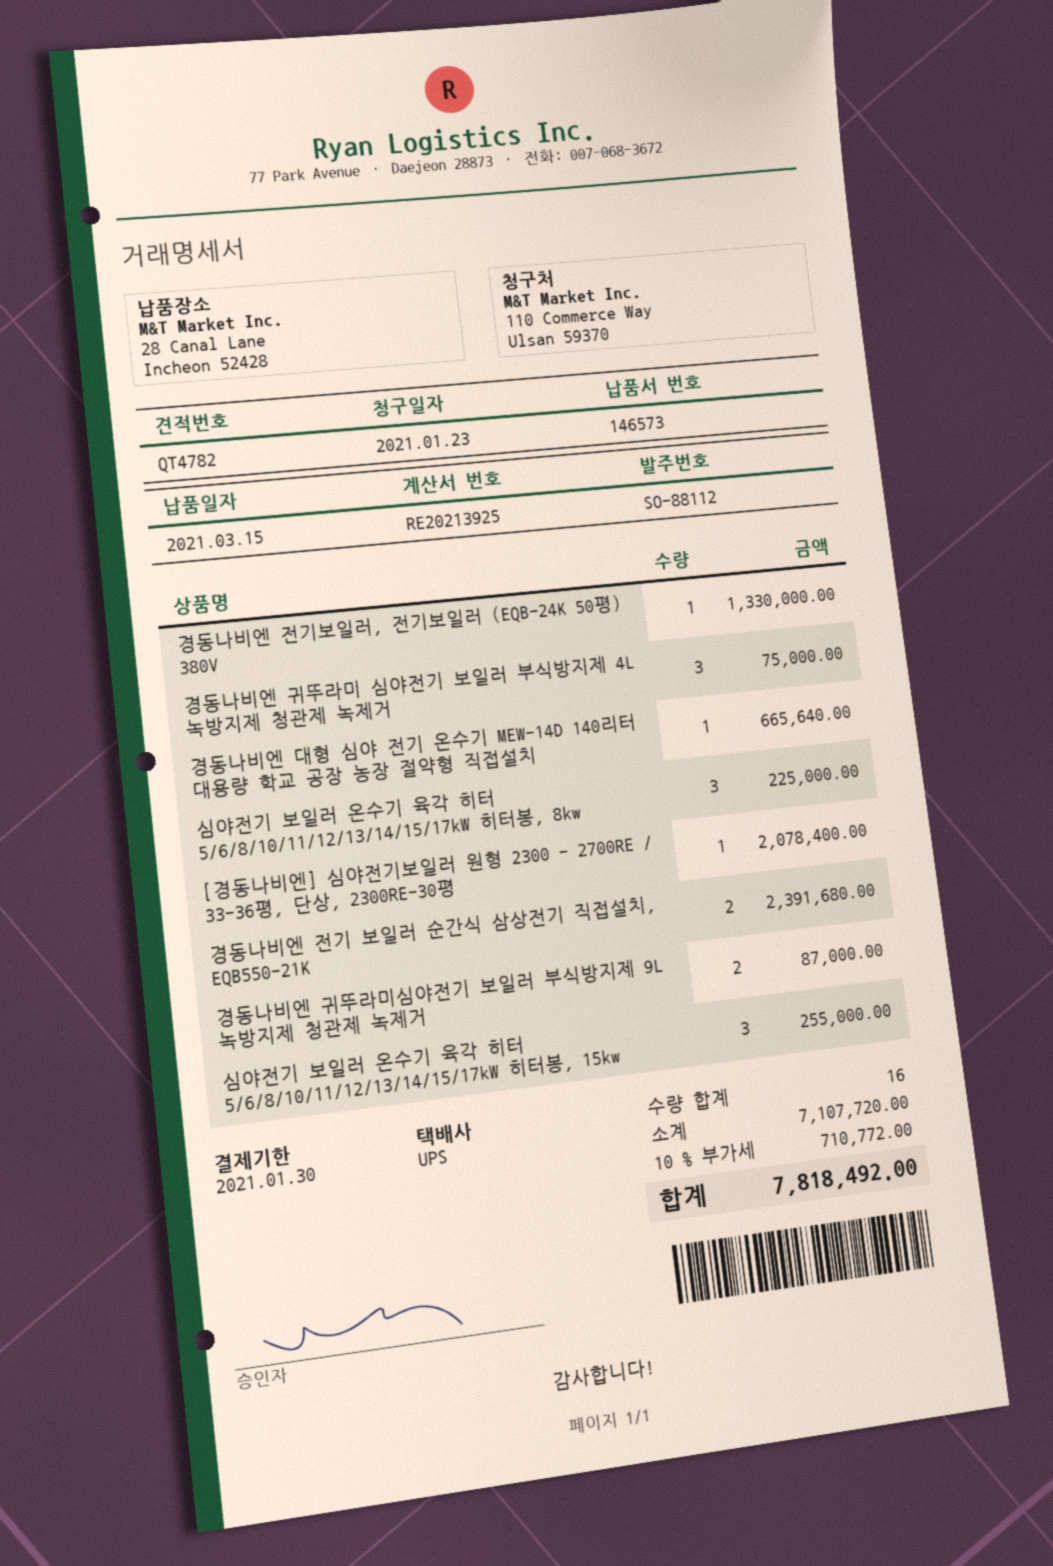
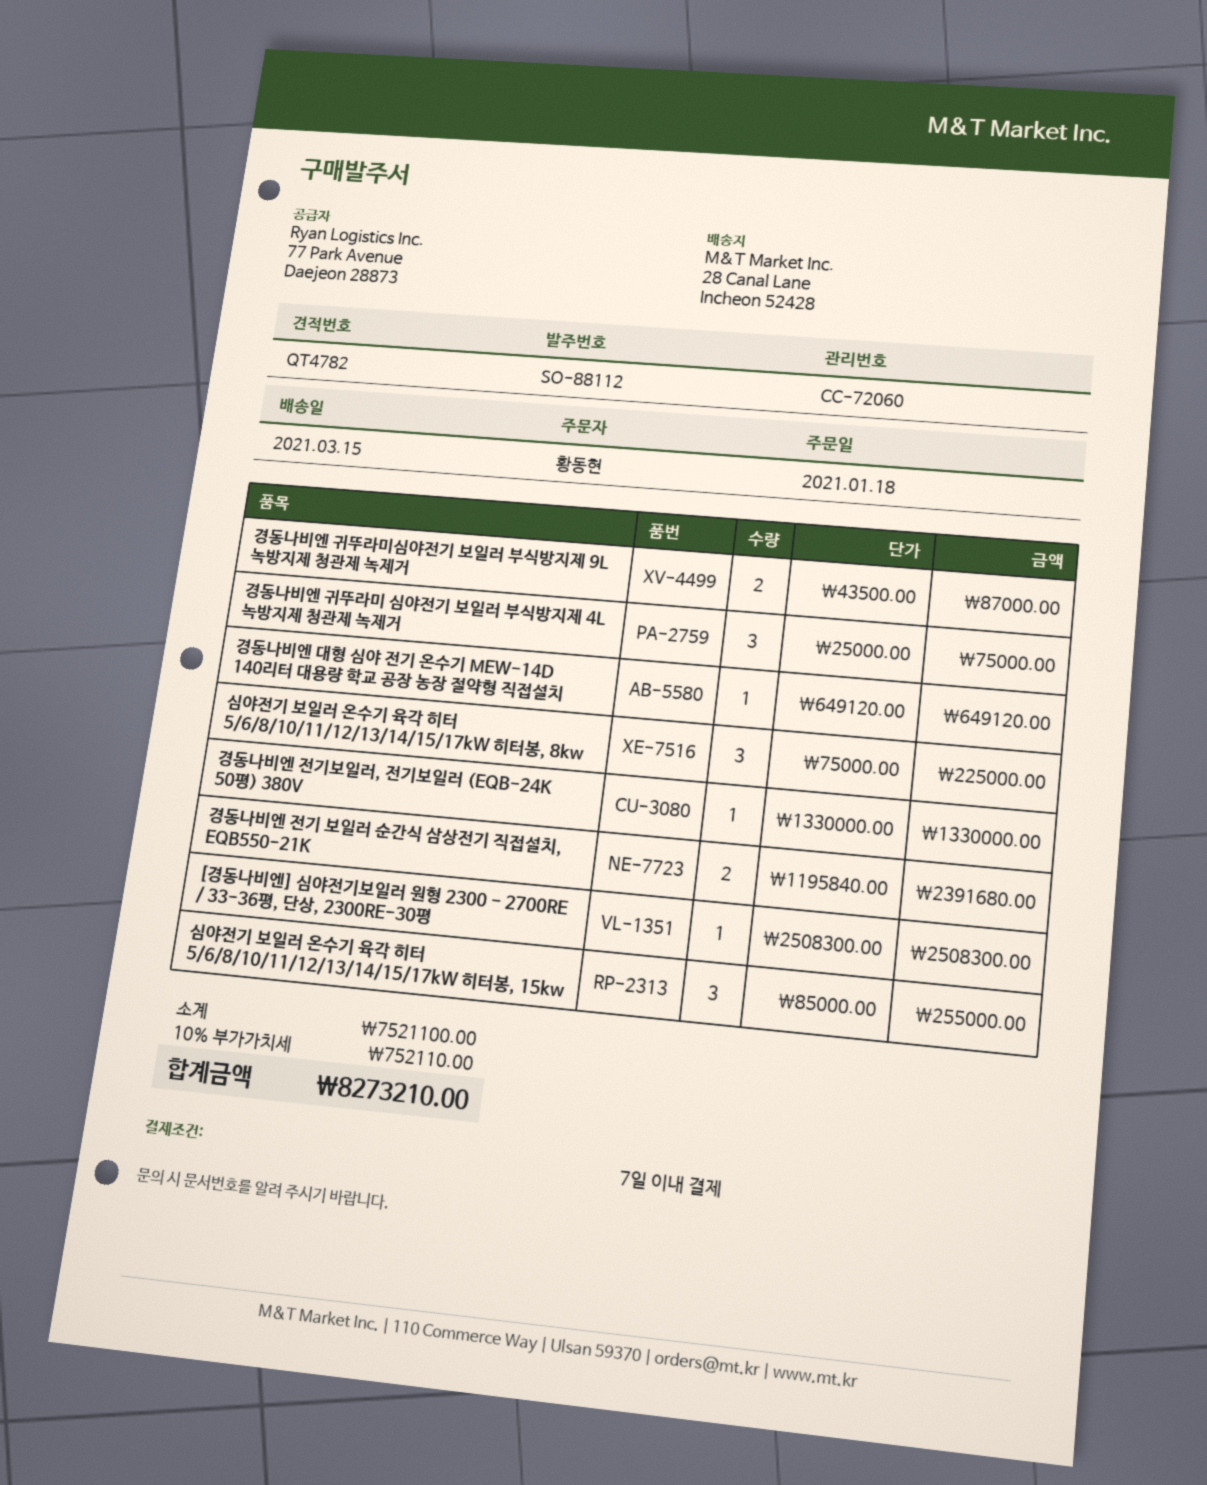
경동나비엔 대형 심야 전기 온수기 MEW-14D 140리터 대용량 학교 공장 농장 절약형 직접설치: 1 for 665640.00 -> 1 for 649120.00
[경동나비엔] 심야전기보일러 원형 2300 - 2700RE / 33-36평, 단상, 2300RE-30평: 1 for 2078400.00 -> 1 for 2508300.00
subtotal: 7107720.00 -> 7521100.00
tax: 10% = 710772.00 -> 10% = 752110.00
total: 7818492.00 -> 8273210.00

